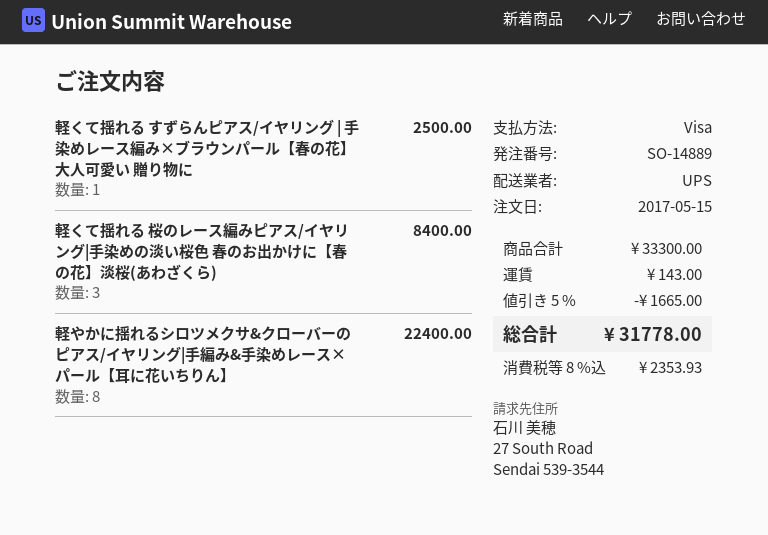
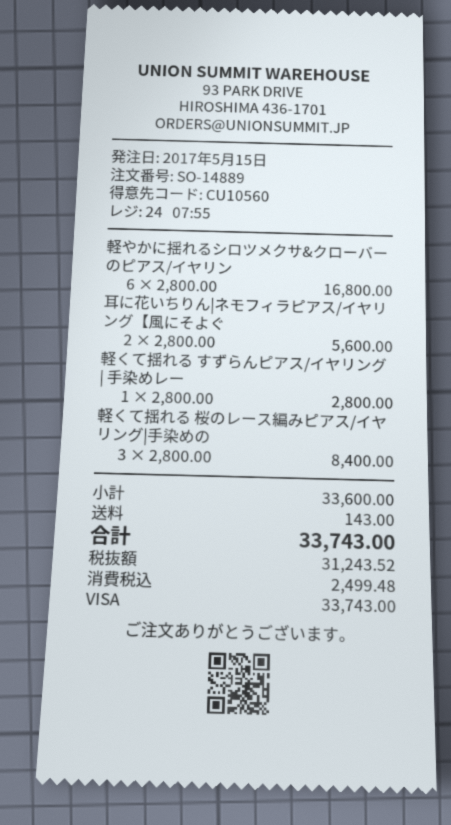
軽くて揺れる すずらんピアス/イヤリング | 手染めレース編み×ブラウンパール【春の花】大人可愛い 贈り物に: 1 for 2500.00 -> 1 for 2800.00
軽やかに揺れるシロツメクサ&クローバーのピアス/イヤリング|手編み&手染めレース×パール【耳に花いちりん】: 8 for 22400.00 -> 6 for 16800.00
耳に花いちりん|ネモフィラピアス/イヤリング【風にそよぐ: none -> 2 for 5600.00
subtotal: 33300.00 -> 33600.00
discount: 5% = 1665.00 -> none
tax: 2353.93 -> 2499.48
total: 31778.00 -> 33743.00

